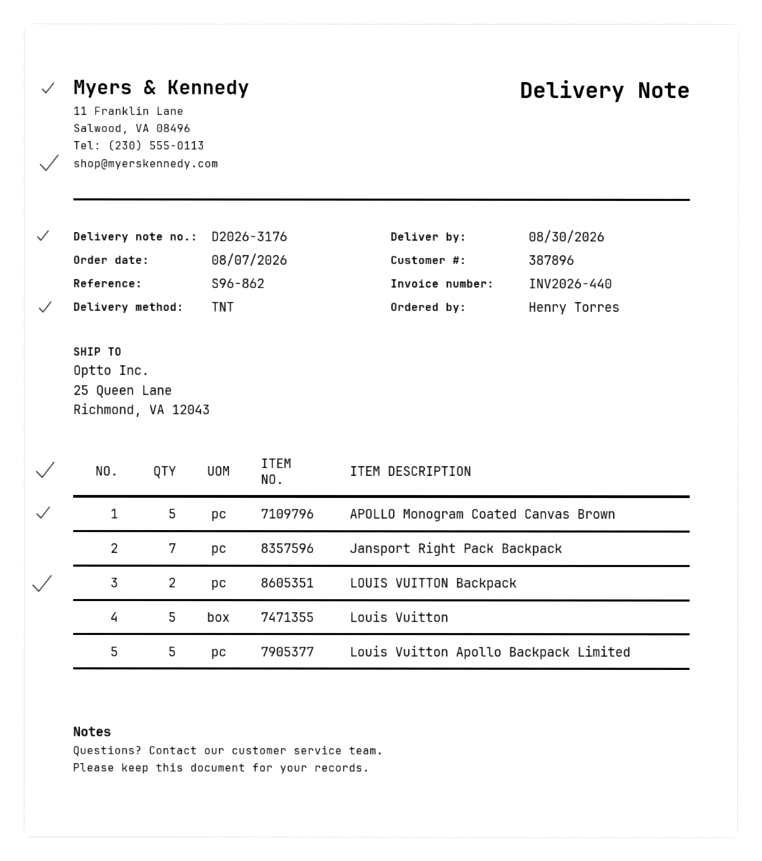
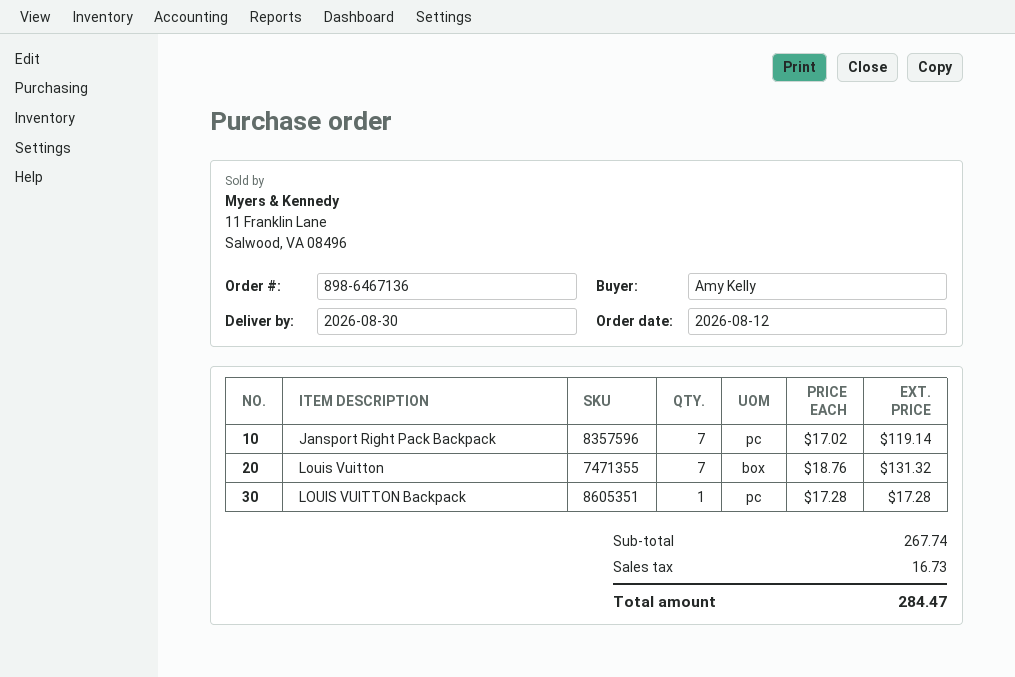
order date: 2026-08-07 -> 2026-08-12
ordered by: Henry Torres -> Amy Kelly
APOLLO Monogram Coated Canvas Brown: 5 -> none
LOUIS VUITTON Backpack: 2 -> 1
Louis Vuitton: 5 -> 7
Louis Vuitton Apollo Backpack Limited: 5 -> none

